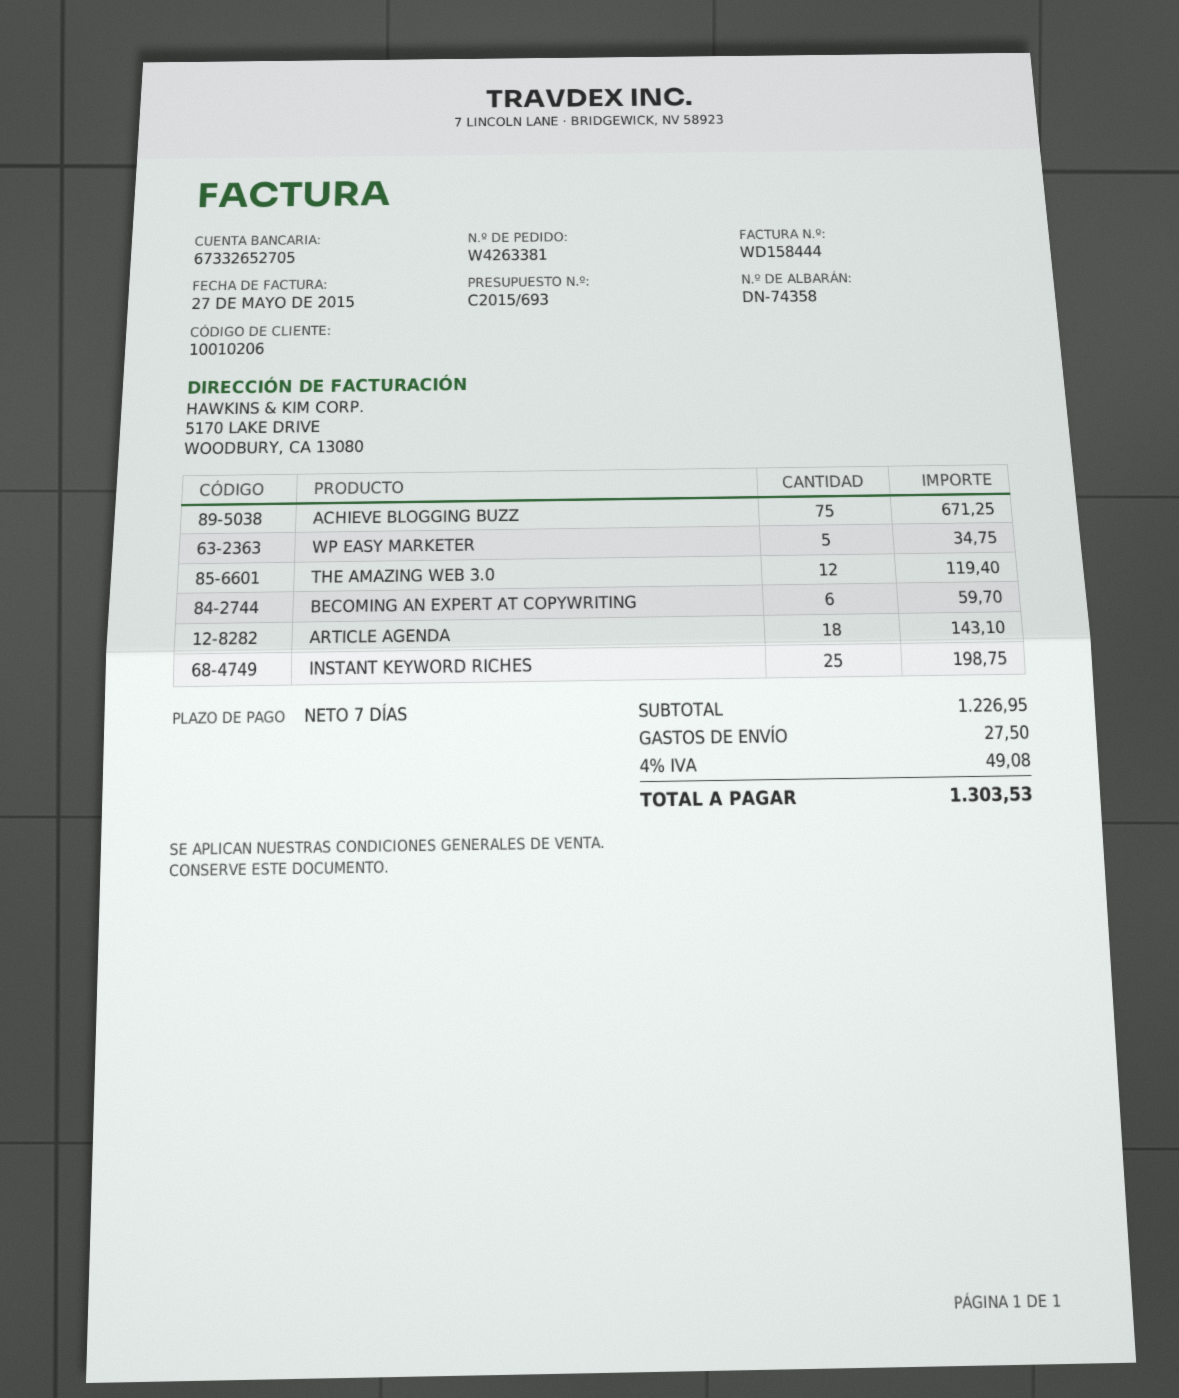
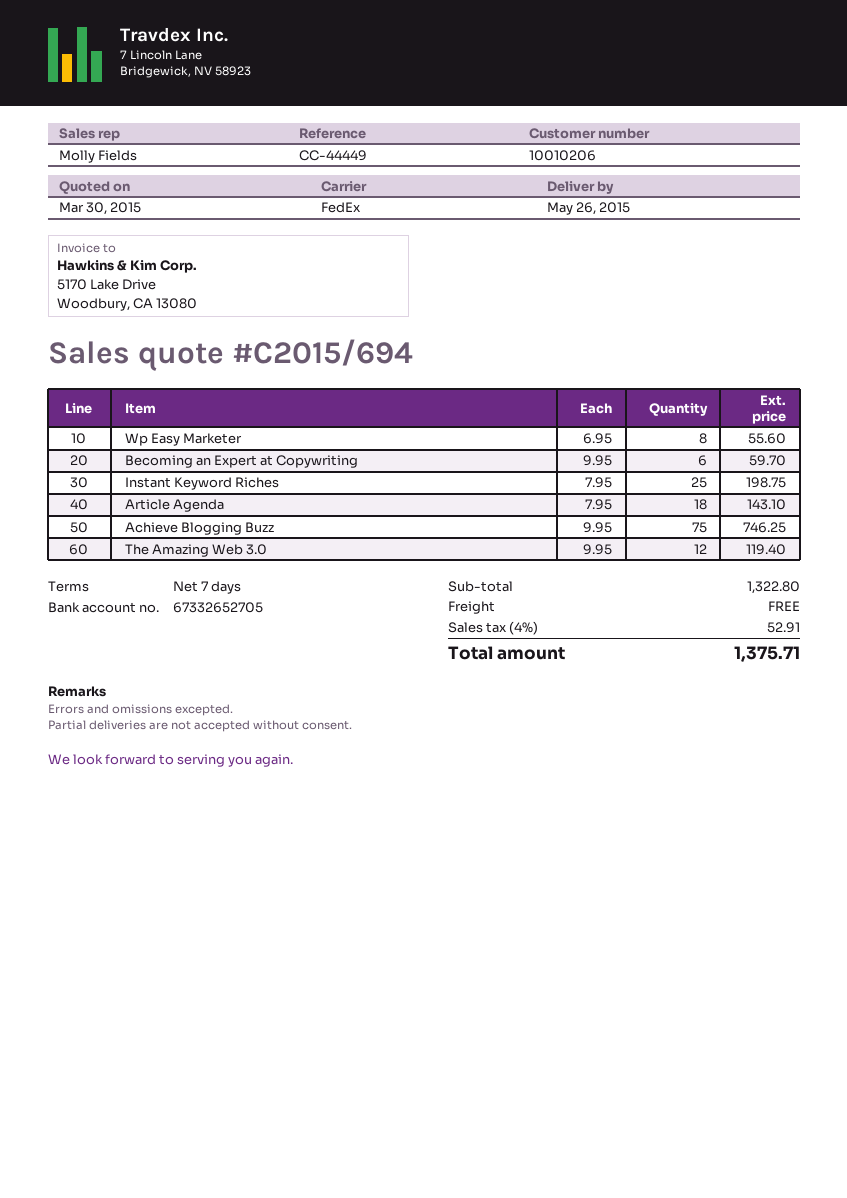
quote number: C2015/693 -> C2015/694
ACHIEVE BLOGGING BUZZ: 75 for 671.25 -> 75 for 746.25
WP EASY MARKETER: 5 for 34.75 -> 8 for 55.60
subtotal: 1226.95 -> 1322.80
shipping: 27.50 -> 0.00
tax: 4% = 49.08 -> 4% = 52.91
total: 1303.53 -> 1375.71

